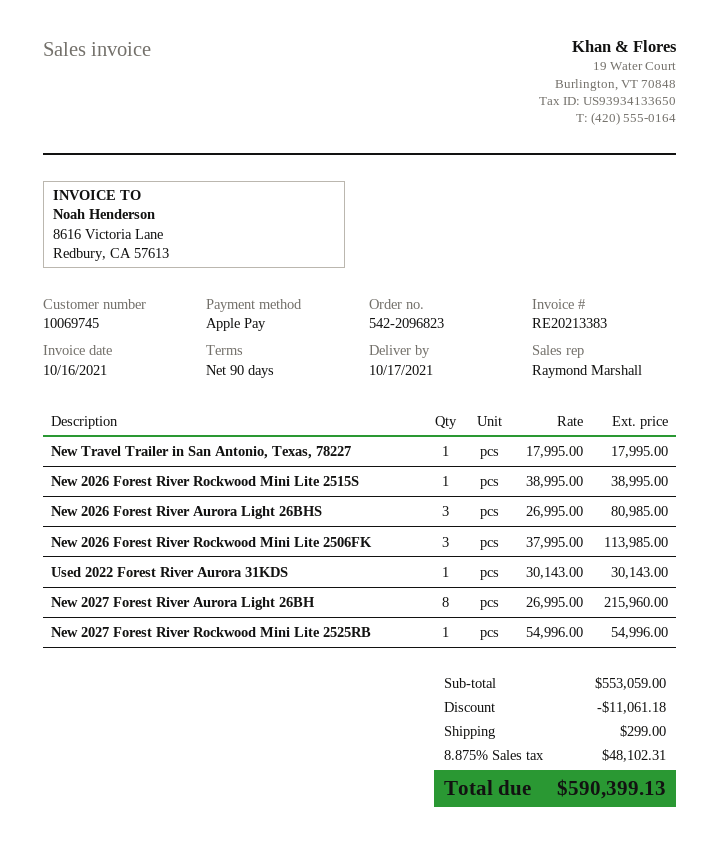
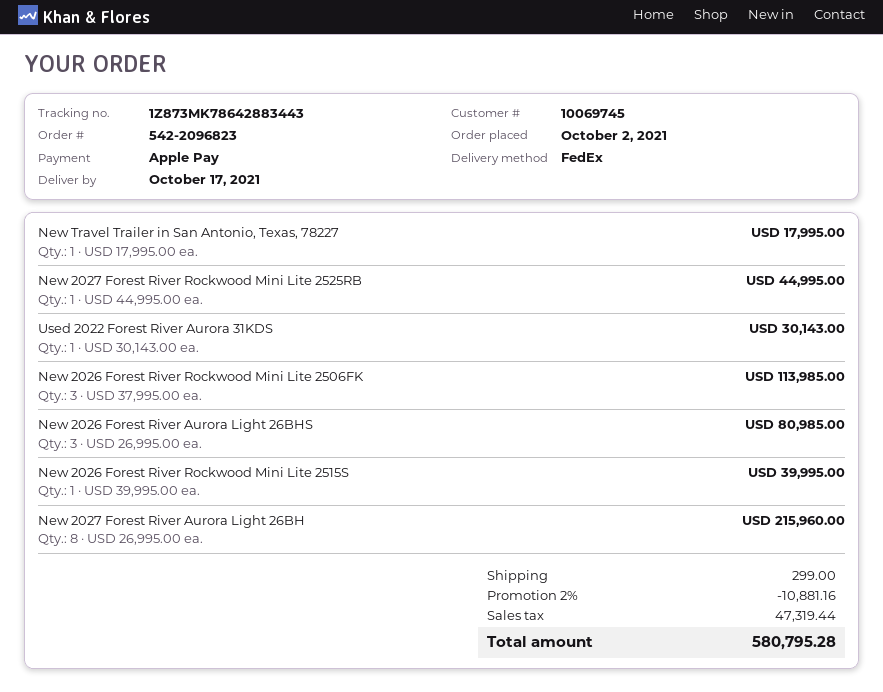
New 2026 Forest River Rockwood Mini Lite 2515S: 1 x 38995.00 = 38995.00 -> 1 x 39995.00 = 39995.00
New 2027 Forest River Rockwood Mini Lite 2525RB: 1 x 54996.00 = 54996.00 -> 1 x 44995.00 = 44995.00
discount: 11061.18 -> 10881.16
tax: 48102.31 -> 47319.44
total: 590399.13 -> 580795.28

